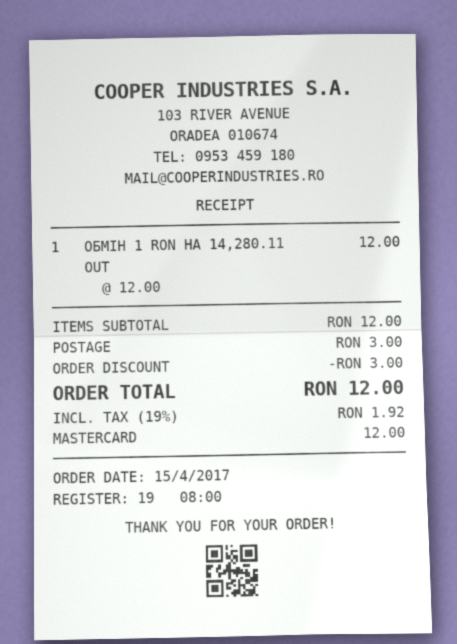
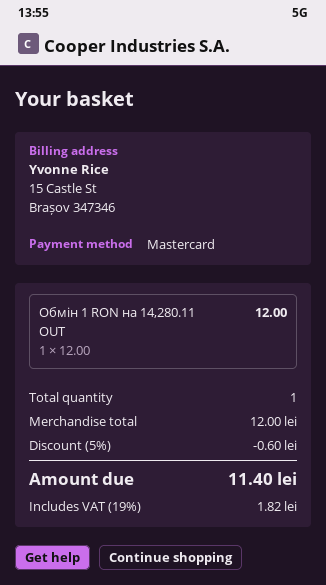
discount: 3.00 -> 0.60
shipping: 3.00 -> none
tax: 19% = 1.92 -> 19% = 1.82
total: 12.00 -> 11.40

